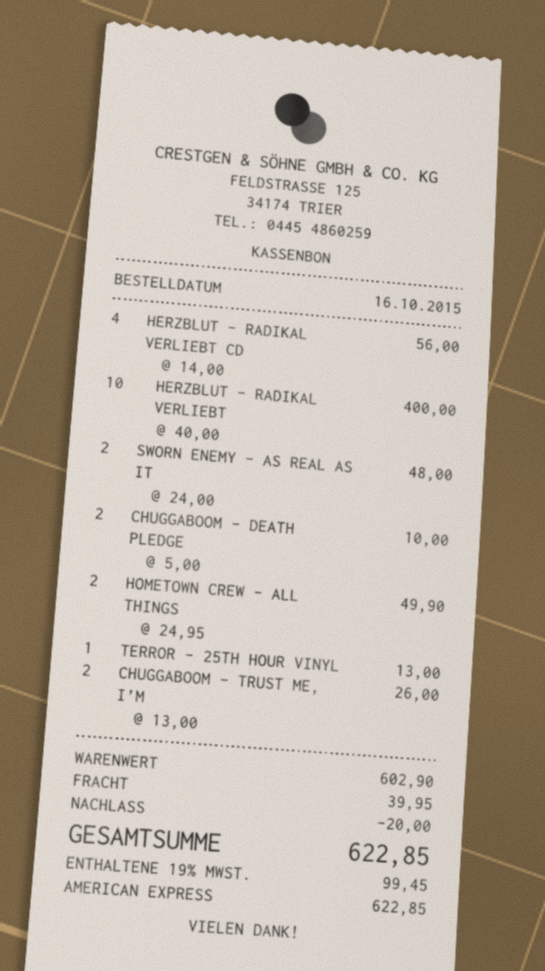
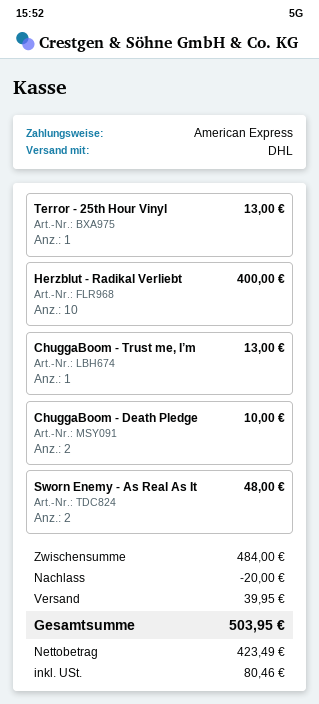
HERZBLUT - RADIKAL VERLIEBT CD: 4 for 56.00 -> none
HOMETOWN CREW - ALL THINGS: 2 for 49.90 -> none
CHUGGABOOM - TRUST ME, I’M: 2 for 26.00 -> 1 for 13.00
subtotal: 602.90 -> 484.00
tax: 99.45 -> 80.46
total: 622.85 -> 503.95

